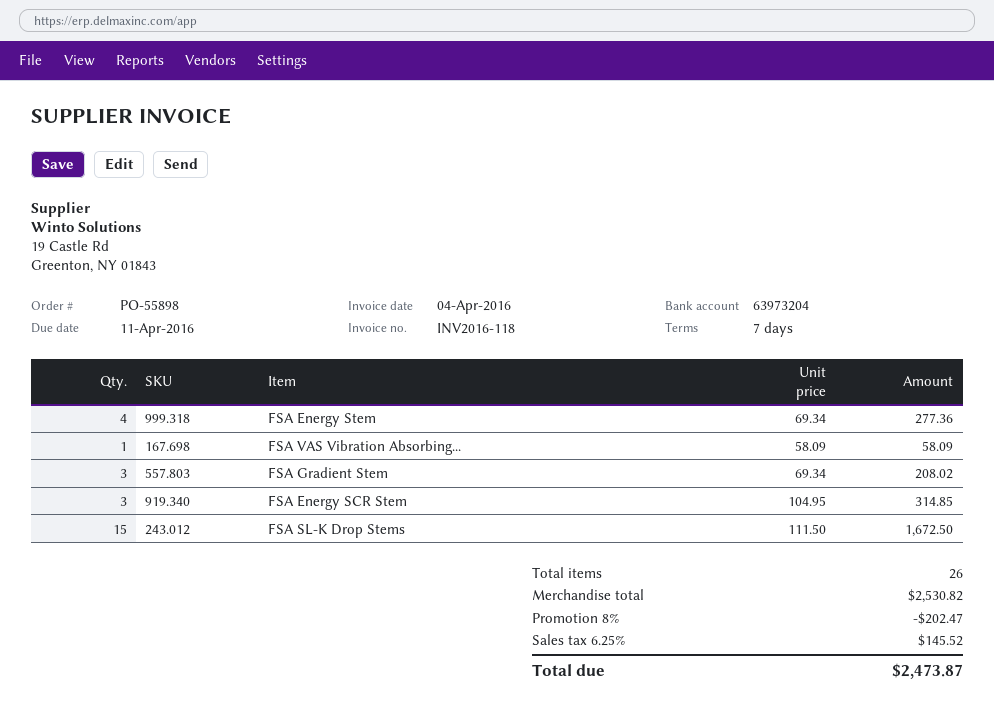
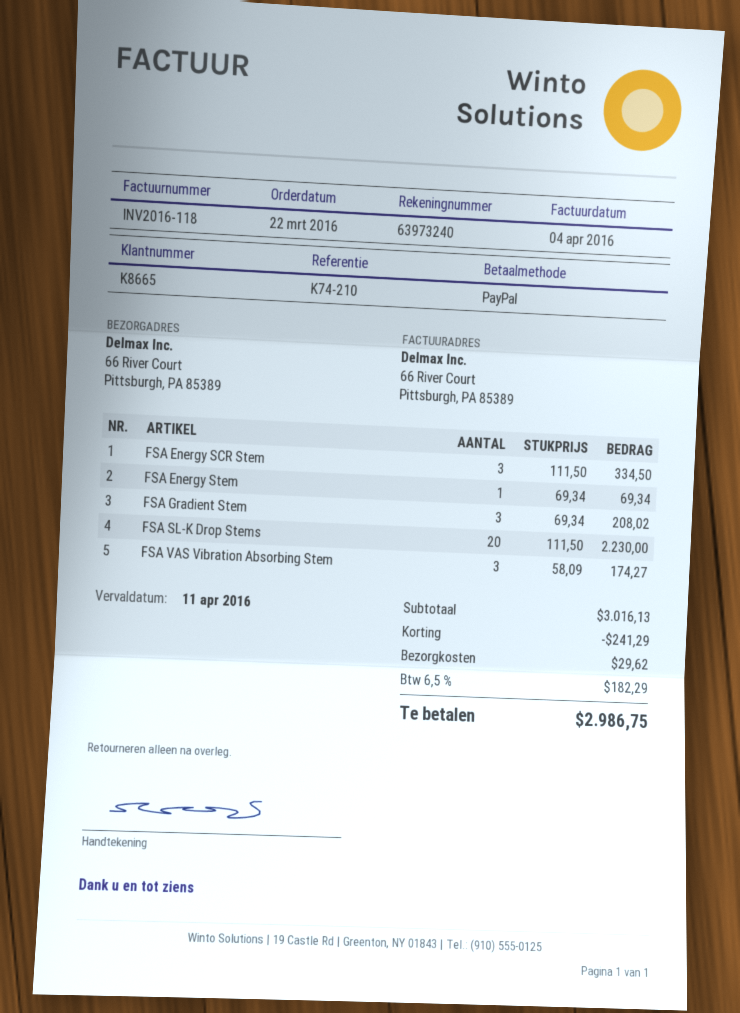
bank account: 63973204 -> 63973240
FSA Energy Stem: 4 x 69.34 = 277.36 -> 1 x 69.34 = 69.34
FSA VAS Vibration Absorbing...: 1 x 58.09 = 58.09 -> 3 x 58.09 = 174.27
FSA Energy SCR Stem: 3 x 104.95 = 314.85 -> 3 x 111.50 = 334.50
FSA SL-K Drop Stems: 15 x 111.50 = 1672.50 -> 20 x 111.50 = 2230.00
subtotal: 2530.82 -> 3016.13
discount: 202.47 -> 241.29
shipping: none -> 29.62
tax: 6.25% = 145.52 -> 6.5% = 182.29
total: 2473.87 -> 2986.75

